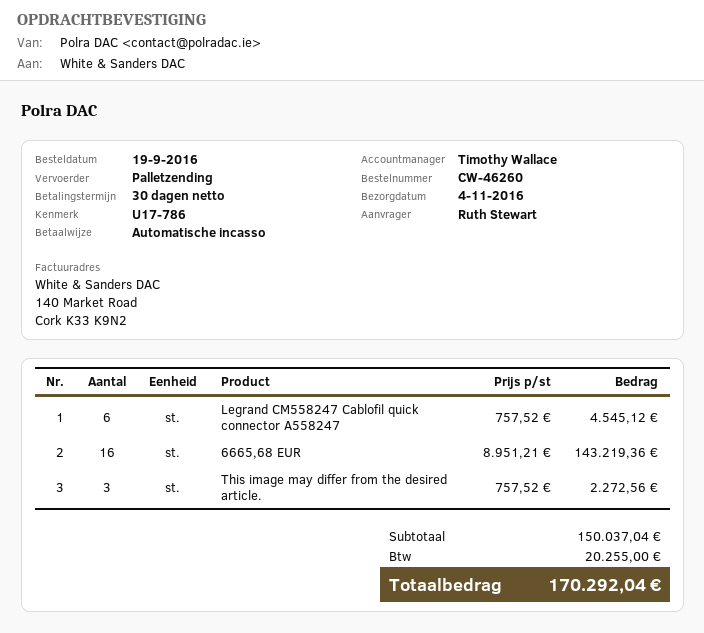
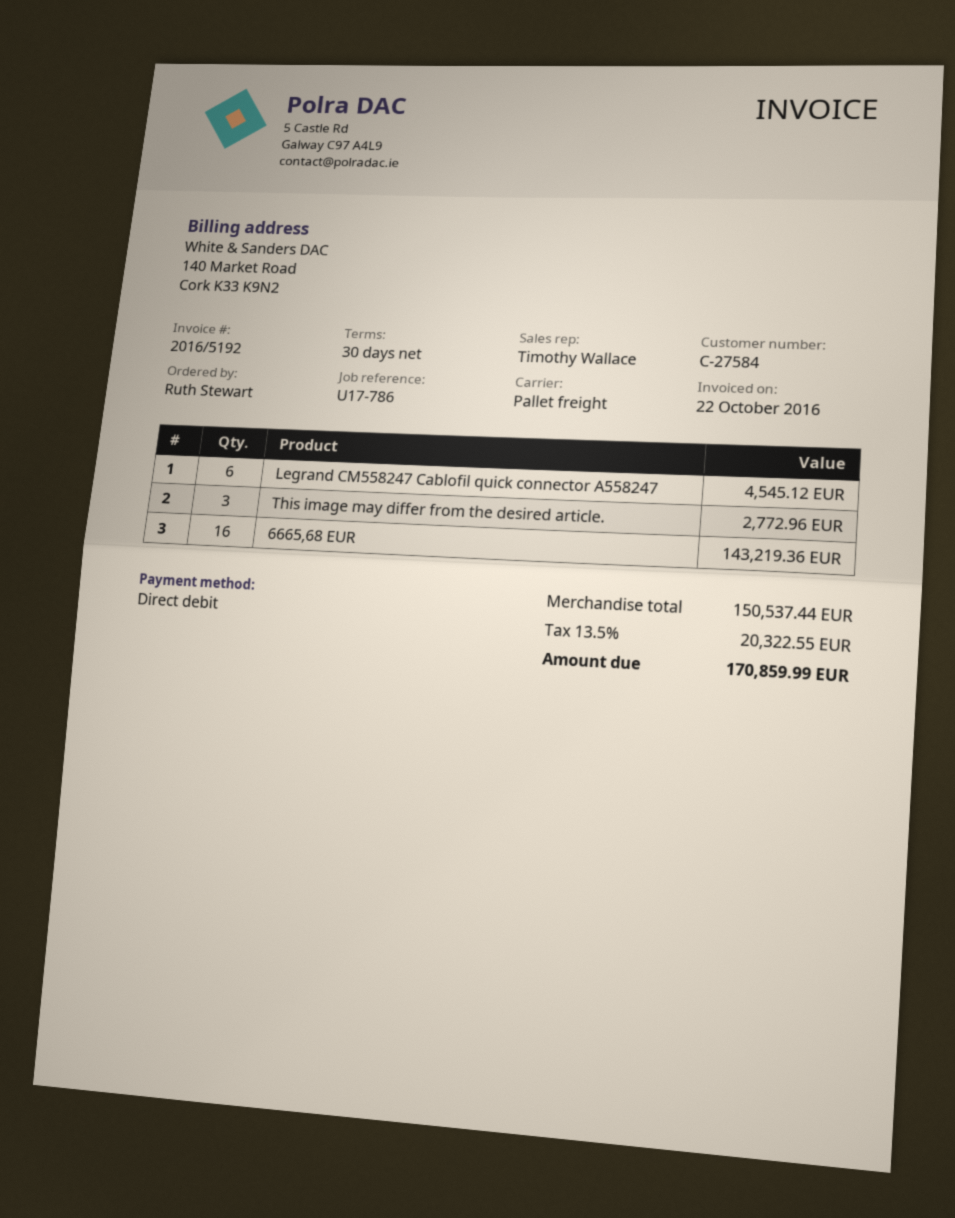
This image may differ from the desired article.: 3 for 2272.56 -> 3 for 2772.96
subtotal: 150037.04 -> 150537.44
tax: 20255.00 -> 20322.55
total: 170292.04 -> 170859.99

